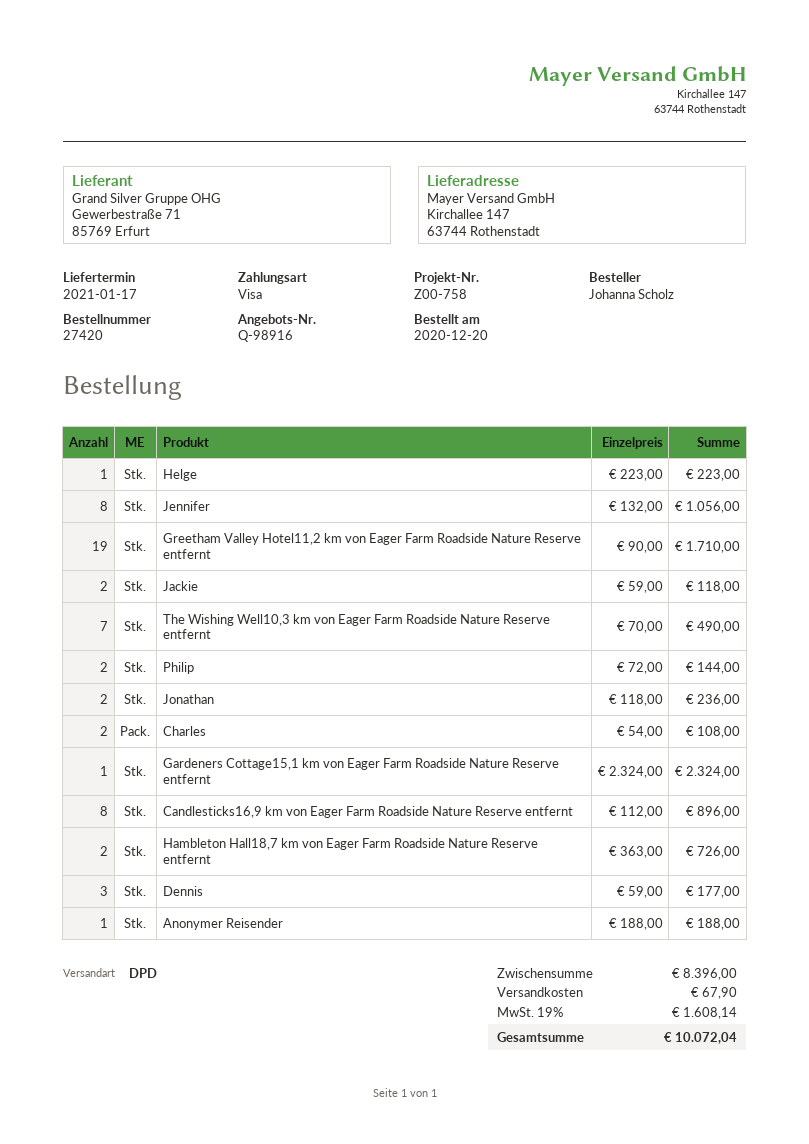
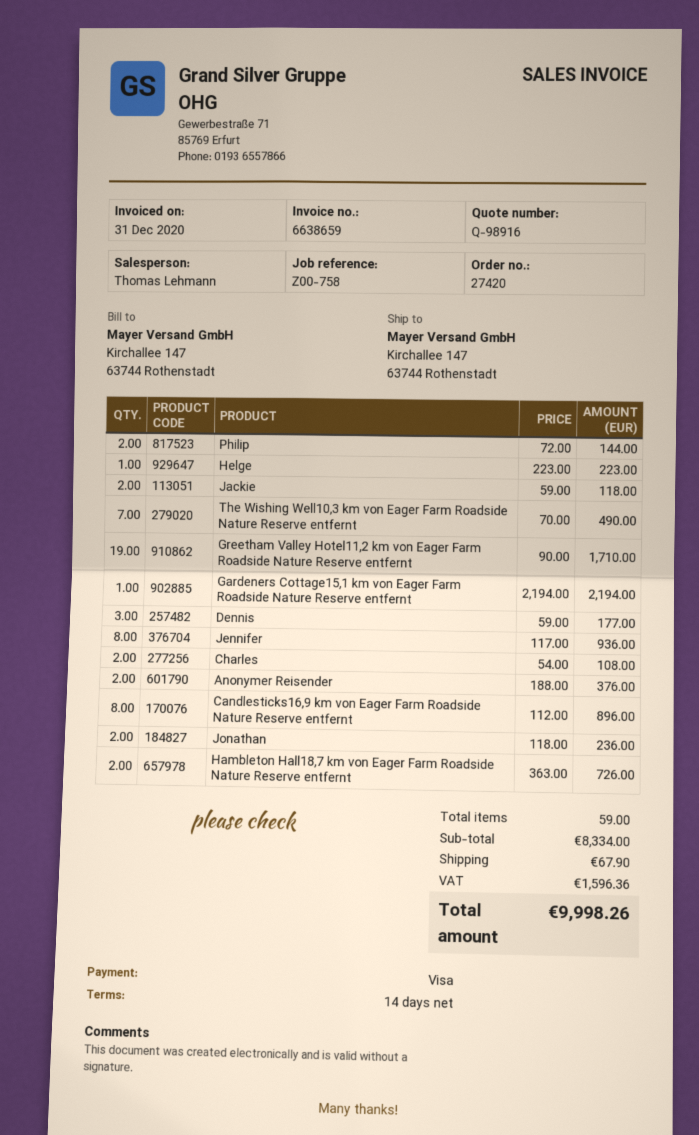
Jennifer: 8 x 132.00 = 1056.00 -> 8 x 117.00 = 936.00
Gardeners Cottage15,1 km von Eager Farm Roadside Nature Reserve entfernt: 1 x 2324.00 = 2324.00 -> 1 x 2194.00 = 2194.00
Anonymer Reisender: 1 x 188.00 = 188.00 -> 2 x 188.00 = 376.00
subtotal: 8396.00 -> 8334.00
tax: 1608.14 -> 1596.36
total: 10072.04 -> 9998.26

